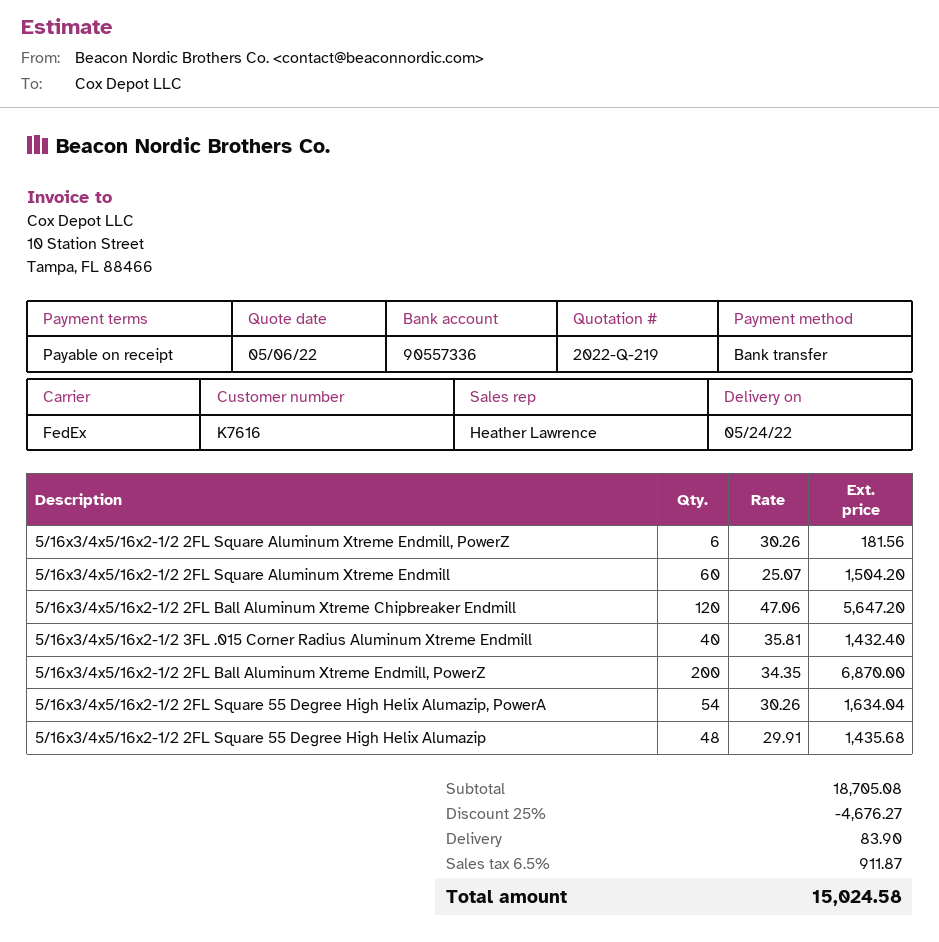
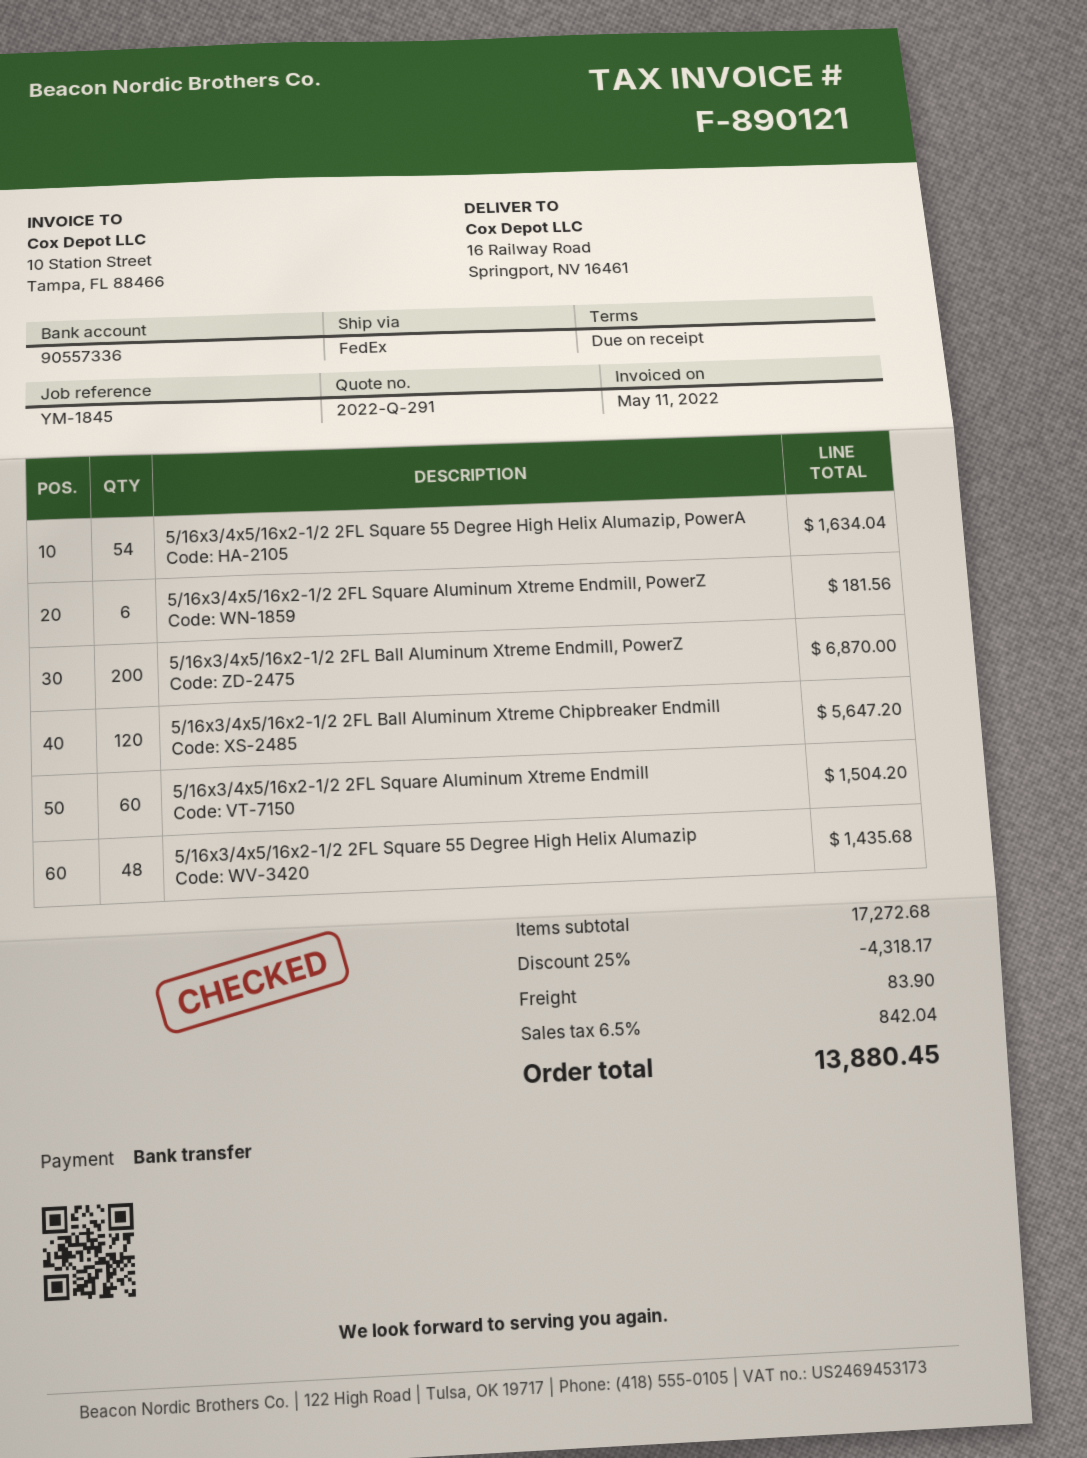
quote number: 2022-Q-219 -> 2022-Q-291
5/16x3/4x5/16x2-1/2 3FL .015 Corner Radius Aluminum Xtreme Endmill: 40 for 1432.40 -> none
subtotal: 18705.08 -> 17272.68
discount: 25% = 4676.27 -> 25% = 4318.17
tax: 6.5% = 911.87 -> 6.5% = 842.04
total: 15024.58 -> 13880.45

